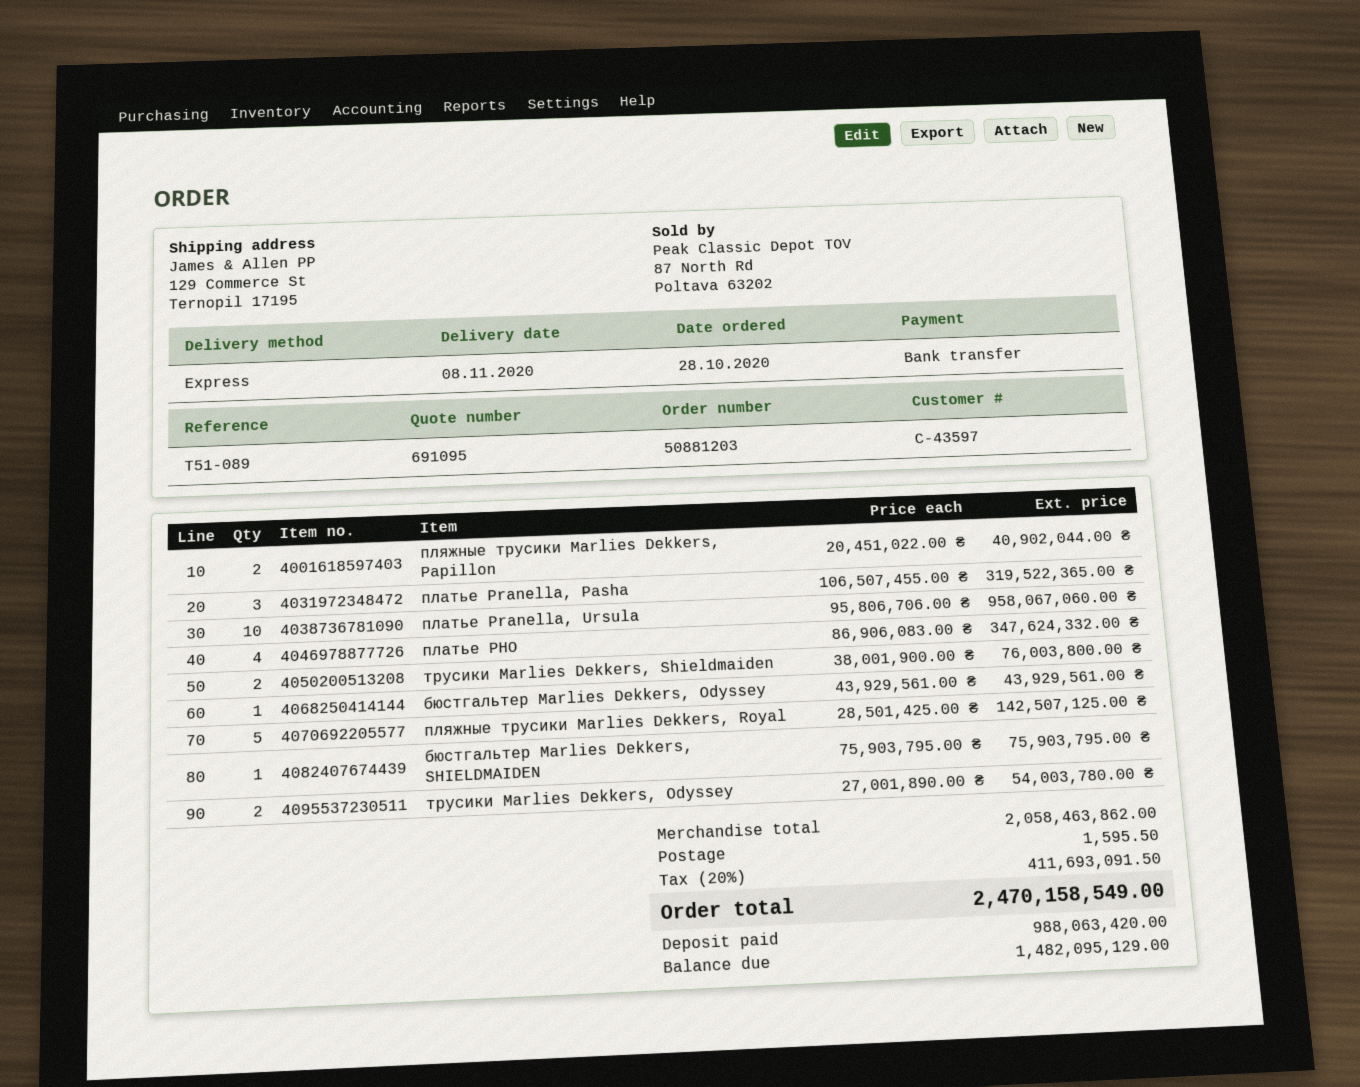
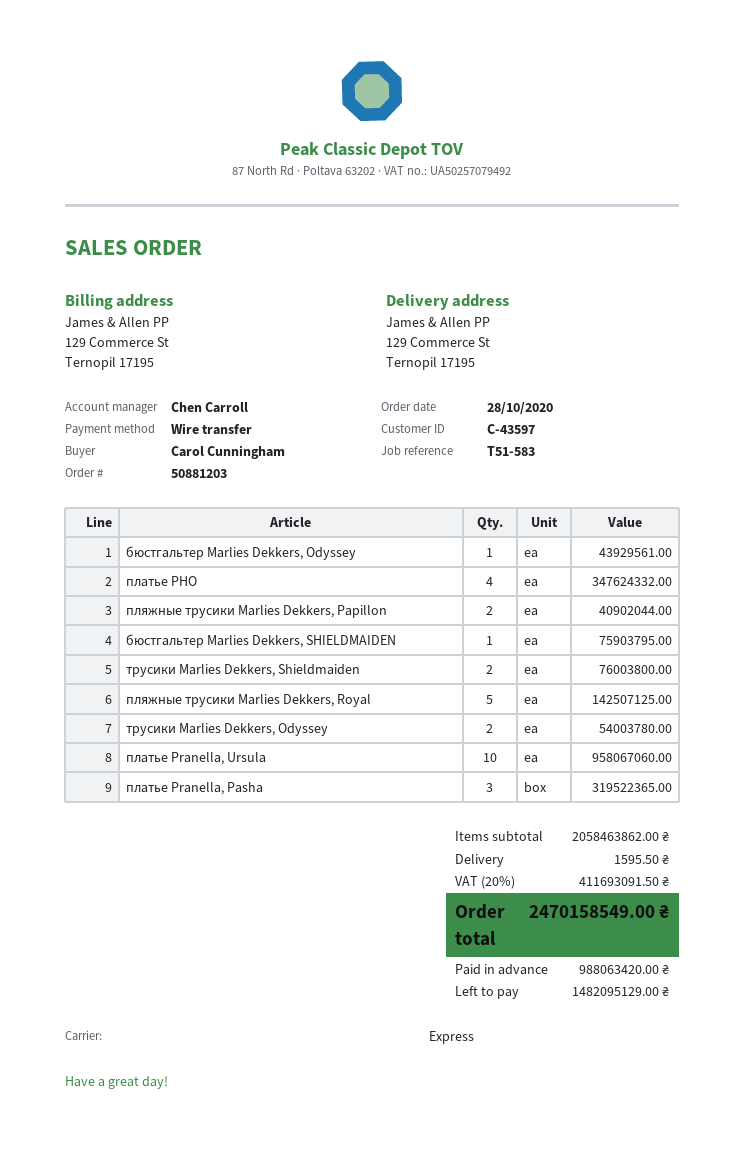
reference: T51-089 -> T51-583

